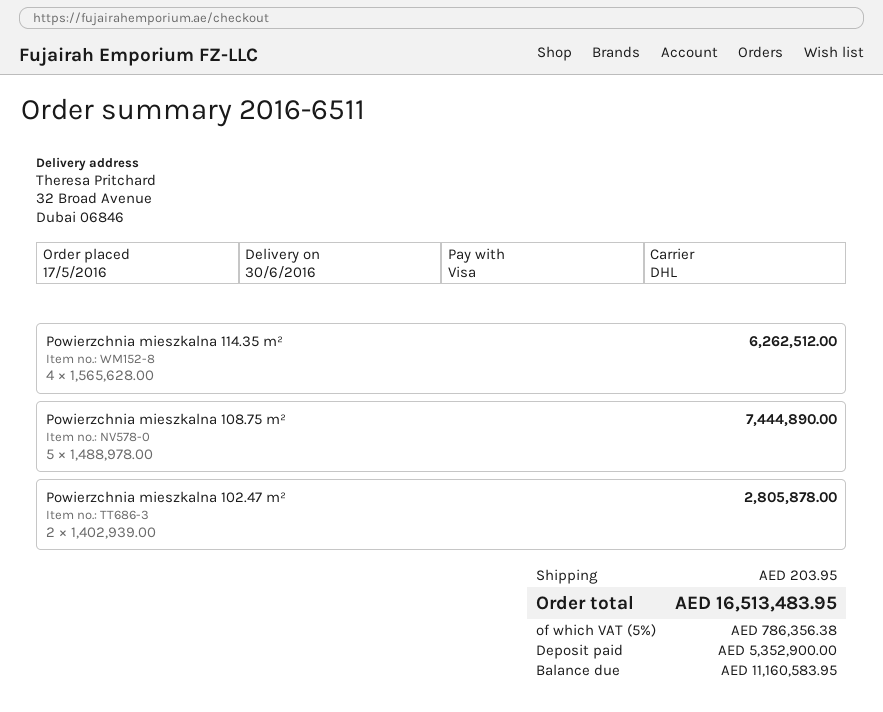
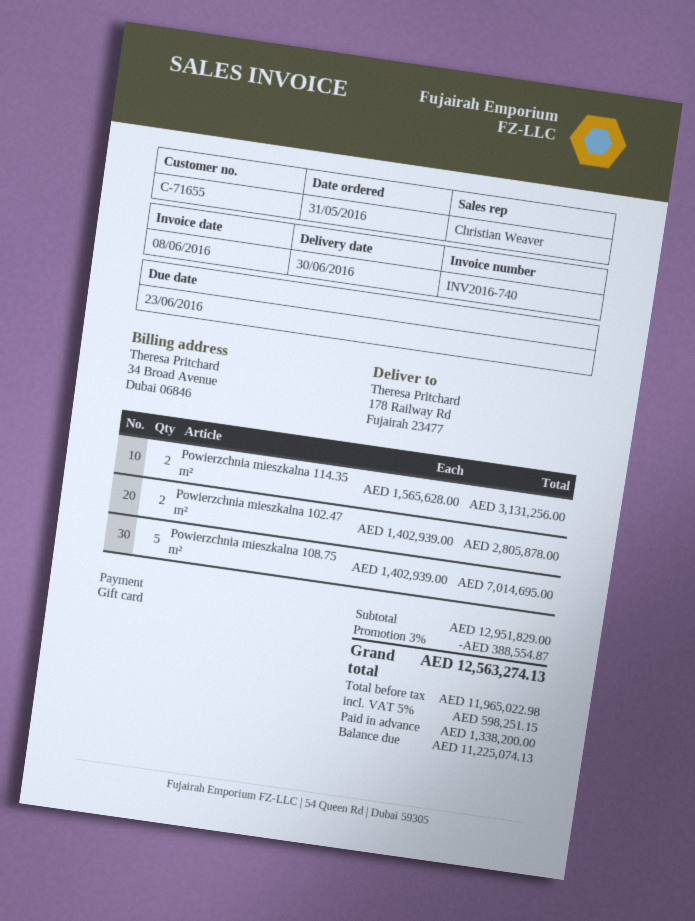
order date: 2016-05-17 -> 2016-05-31
payment method: Visa -> gift card
ship to: 32 Broad Avenue, Dubai 06846 -> 178 Railway Rd, Fujairah 23477
Powierzchnia mieszkalna 114.35 m²: 4 x 1565628.00 = 6262512.00 -> 2 x 1565628.00 = 3131256.00
Powierzchnia mieszkalna 108.75 m²: 5 x 1488978.00 = 7444890.00 -> 5 x 1402939.00 = 7014695.00
discount: none -> 3% = 388554.87
shipping: 203.95 -> none
tax: 5% = 786356.38 -> 5% = 598251.15
total: 16513483.95 -> 12563274.13
deposit: 5352900.00 -> 1338200.00
balance: 11160583.95 -> 11225074.13

